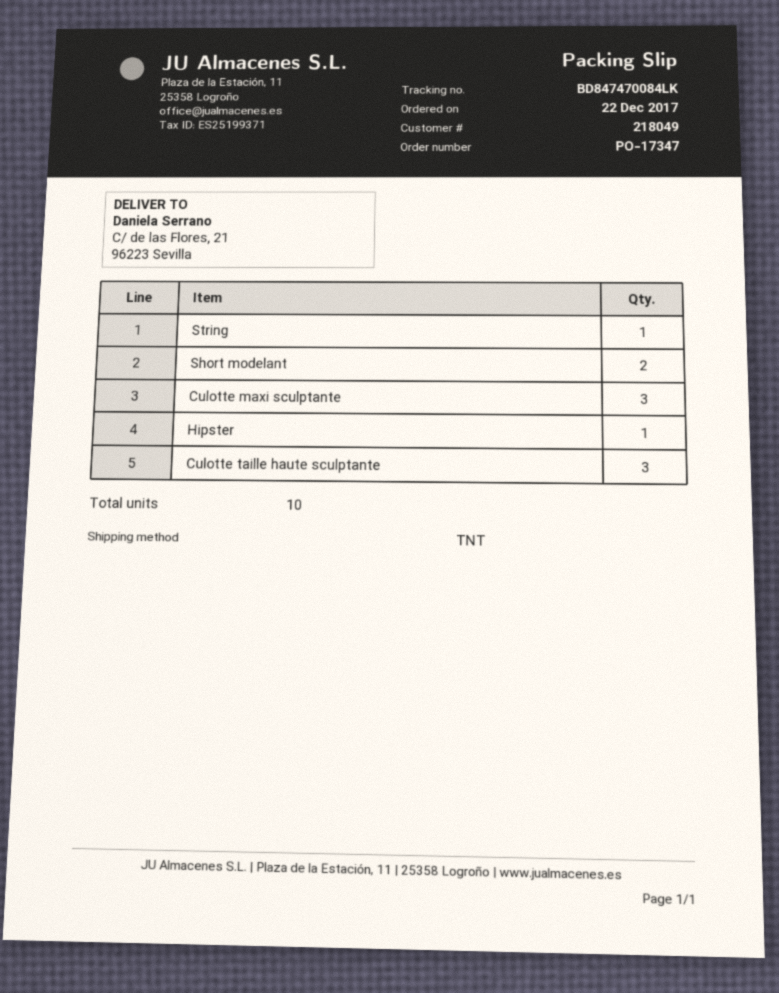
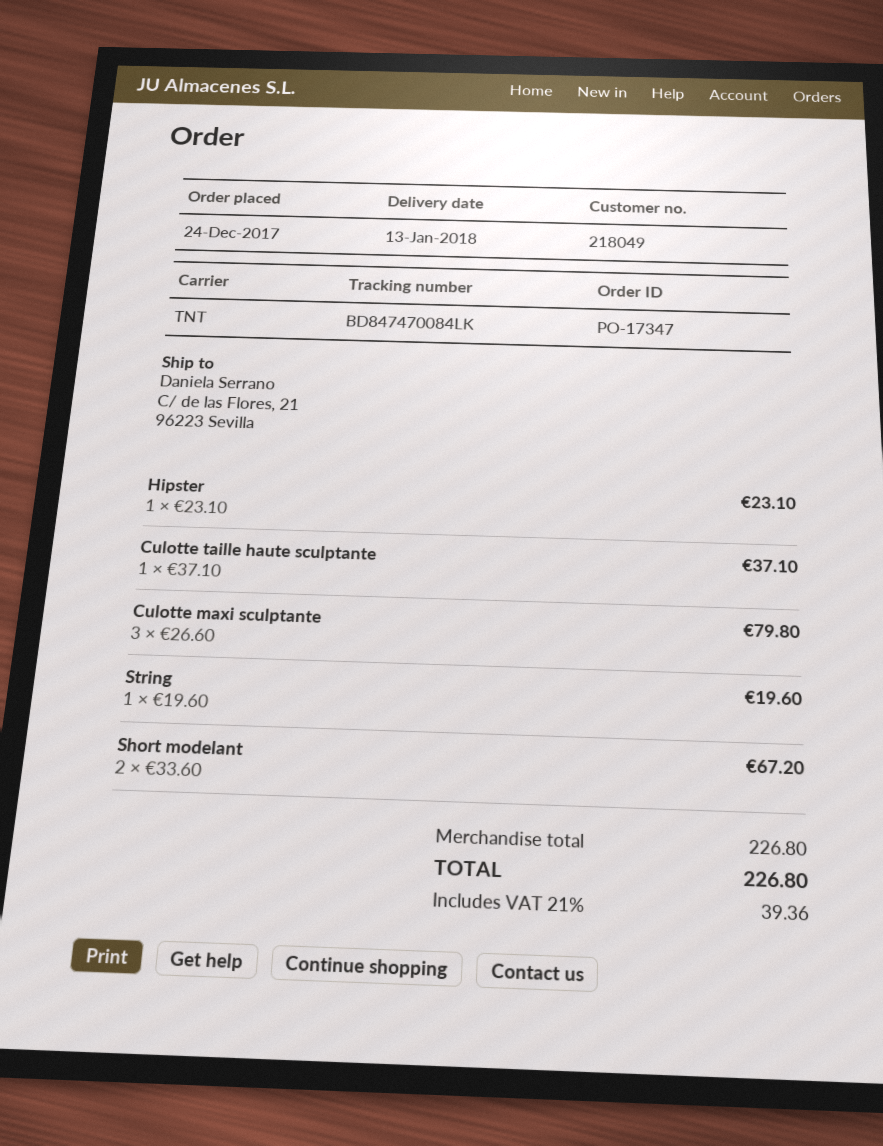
order date: 2017-12-22 -> 2017-12-24
Culotte taille haute sculptante: 3 -> 1

